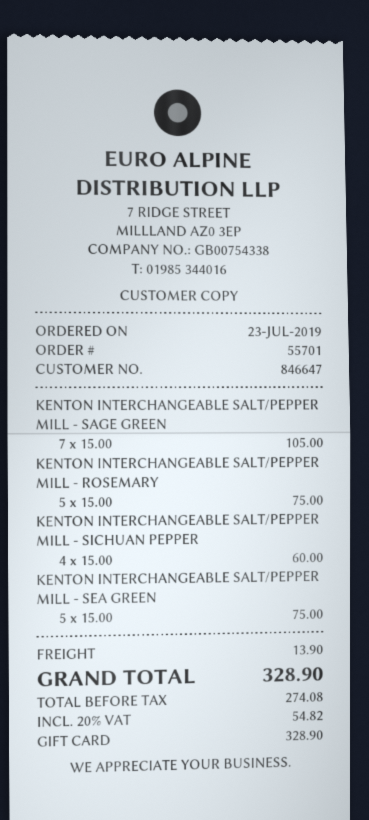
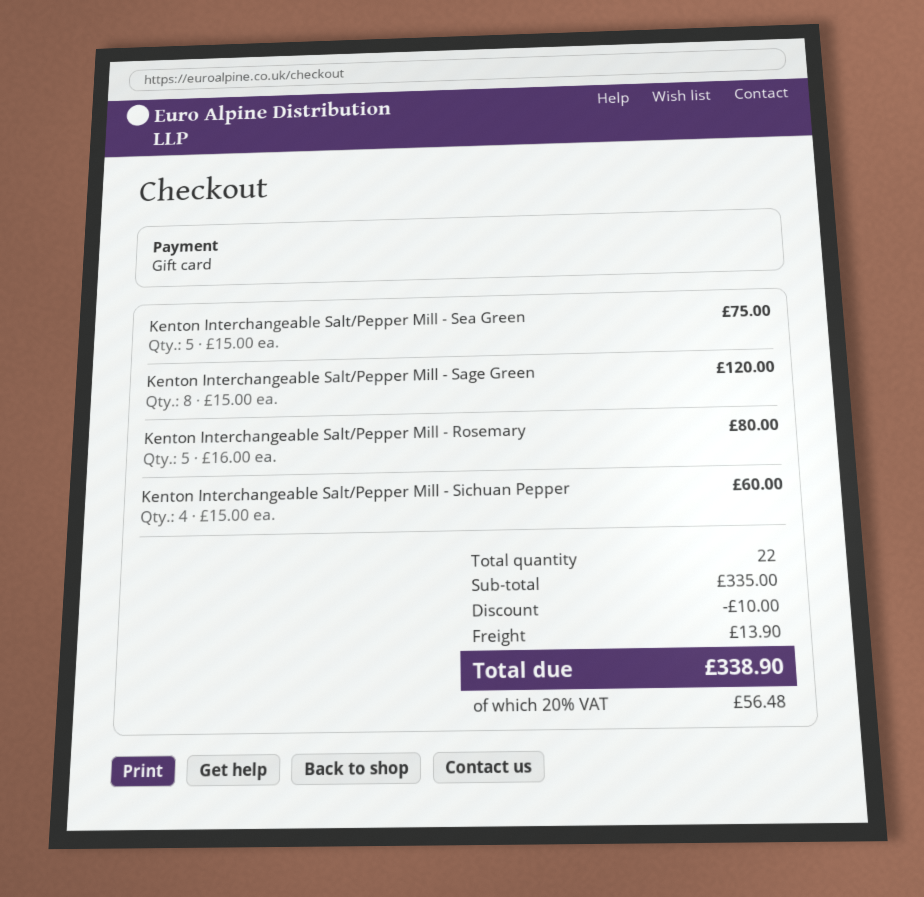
KENTON INTERCHANGEABLE SALT/PEPPER MILL - SAGE GREEN: 7 x 15.00 = 105.00 -> 8 x 15.00 = 120.00
KENTON INTERCHANGEABLE SALT/PEPPER MILL - ROSEMARY: 5 x 15.00 = 75.00 -> 5 x 16.00 = 80.00
discount: none -> 10.00
tax: 20% = 54.82 -> 20% = 56.48
total: 328.90 -> 338.90

